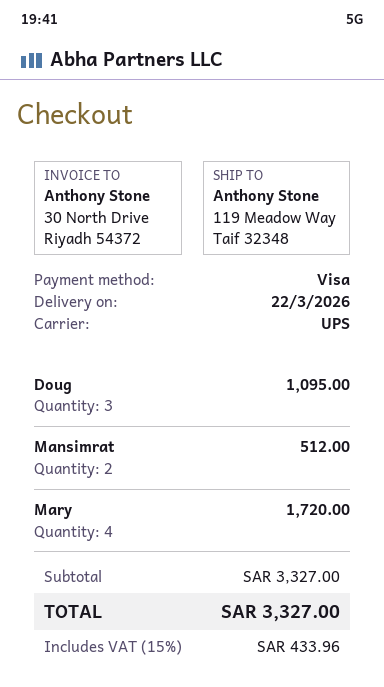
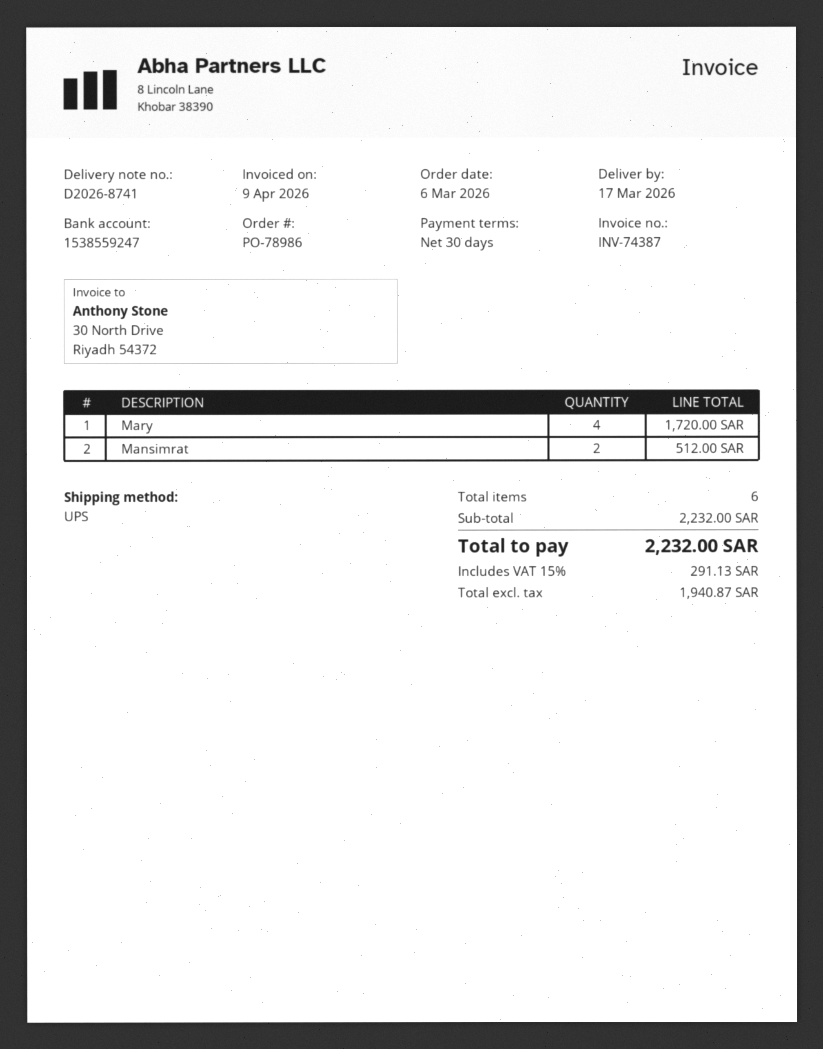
delivery date: 2026-03-22 -> 2026-03-17
Doug: 3 for 1095.00 -> none
subtotal: 3327.00 -> 2232.00
tax: 15% = 433.96 -> 15% = 291.13
total: 3327.00 -> 2232.00

